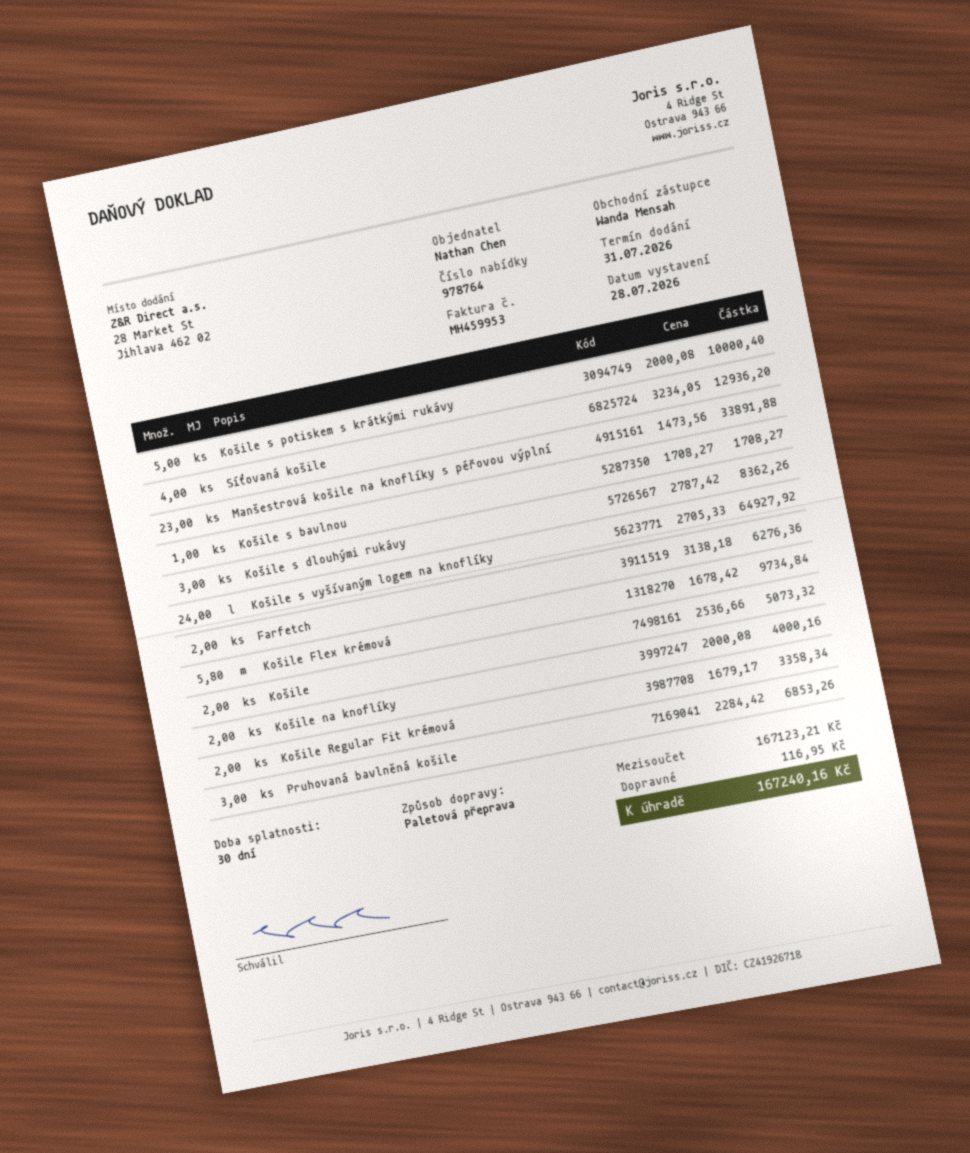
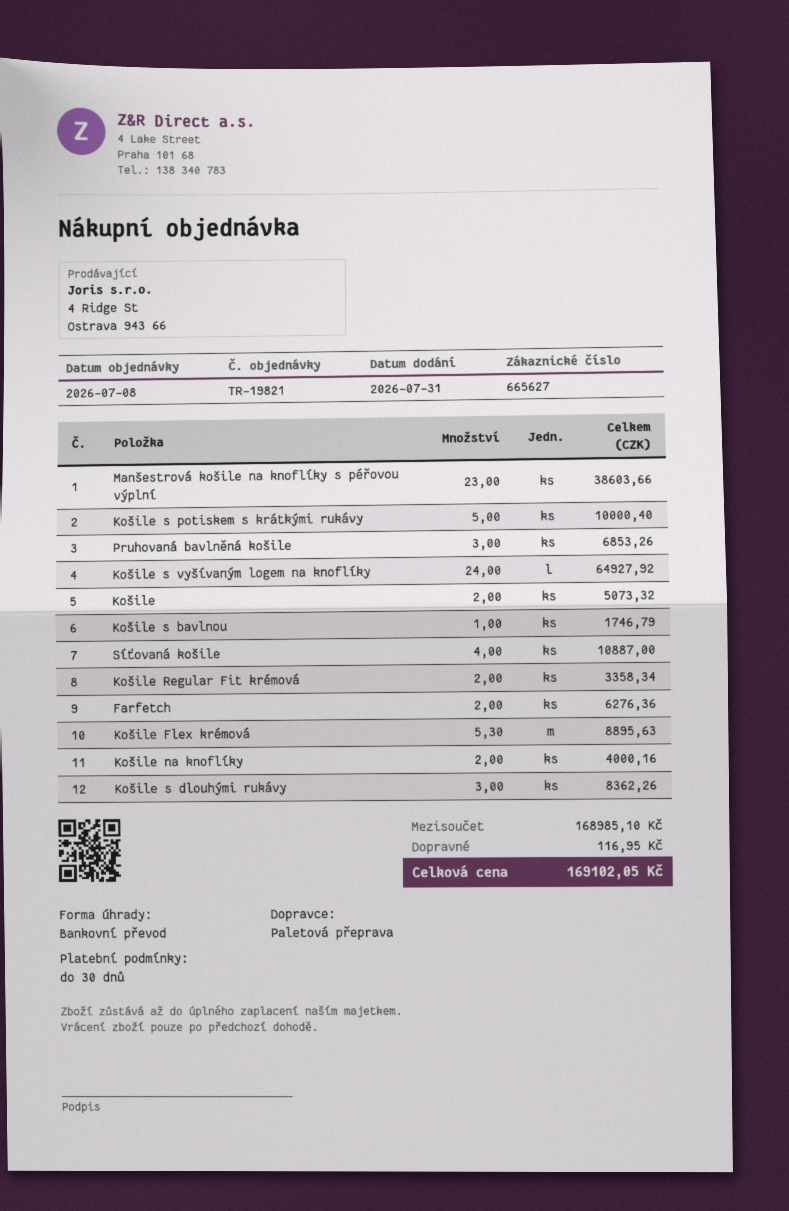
Síťovaná košile: 4 for 12936.20 -> 4 for 10887.00
Manšestrová košile na knoflíky s péřovou výplní: 23 for 33891.88 -> 23 for 38603.66
Košile s bavlnou: 1 for 1708.27 -> 1 for 1746.79
Košile Flex krémová: 5.8 for 9734.84 -> 5.3 for 8895.63
subtotal: 167123.21 -> 168985.10
total: 167240.16 -> 169102.05

